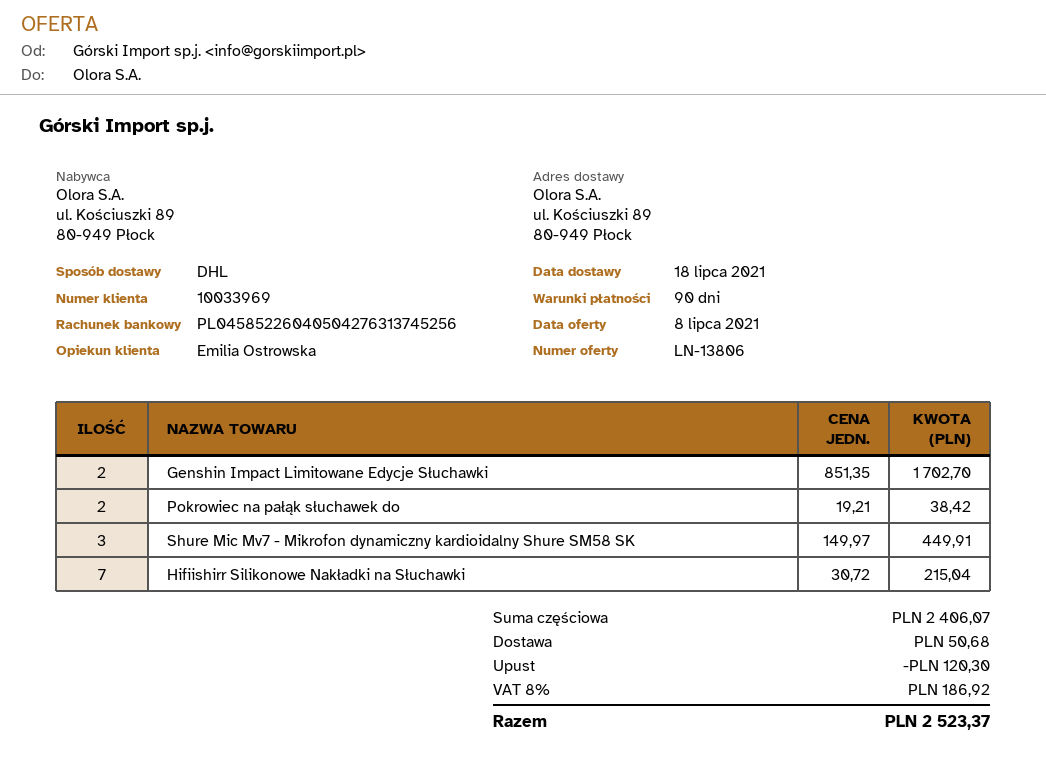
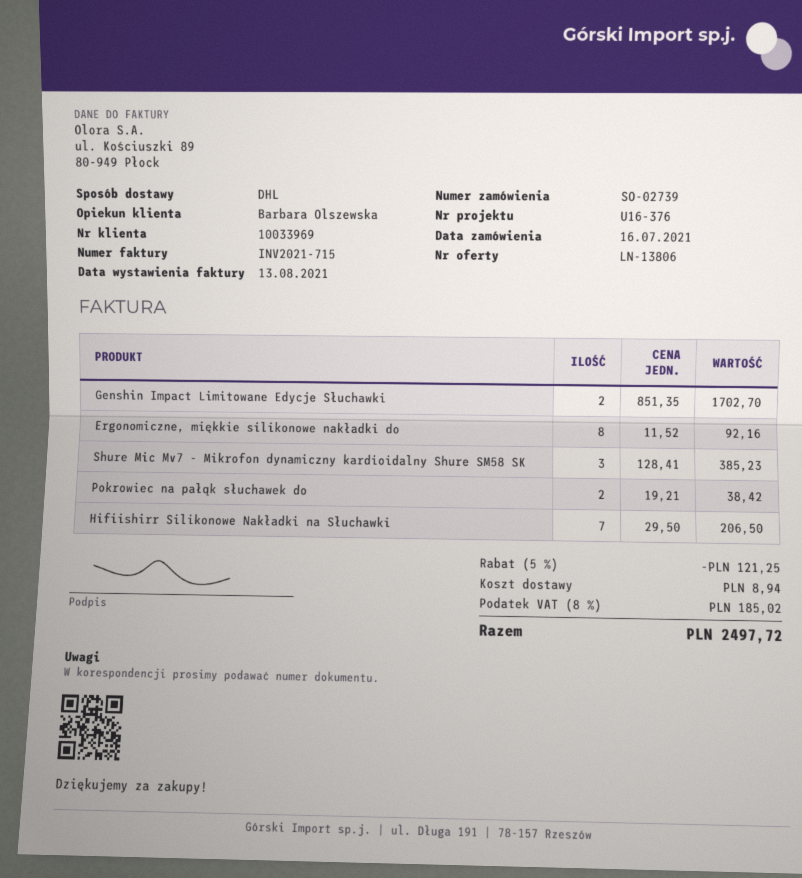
sales rep: Emilia Ostrowska -> Barbara Olszewska
Shure Mic Mv7 - Mikrofon dynamiczny kardioidalny Shure SM58 SK: 3 x 149.97 = 449.91 -> 3 x 128.41 = 385.23
Hifiishirr Silikonowe Nakładki na Słuchawki: 7 x 30.72 = 215.04 -> 7 x 29.50 = 206.50
Ergonomiczne, miękkie silikonowe nakładki do: none -> 8 x 11.52 = 92.16
discount: 120.30 -> 121.25
shipping: 50.68 -> 8.94
tax: 8% = 186.92 -> 8% = 185.02
total: 2523.37 -> 2497.72

